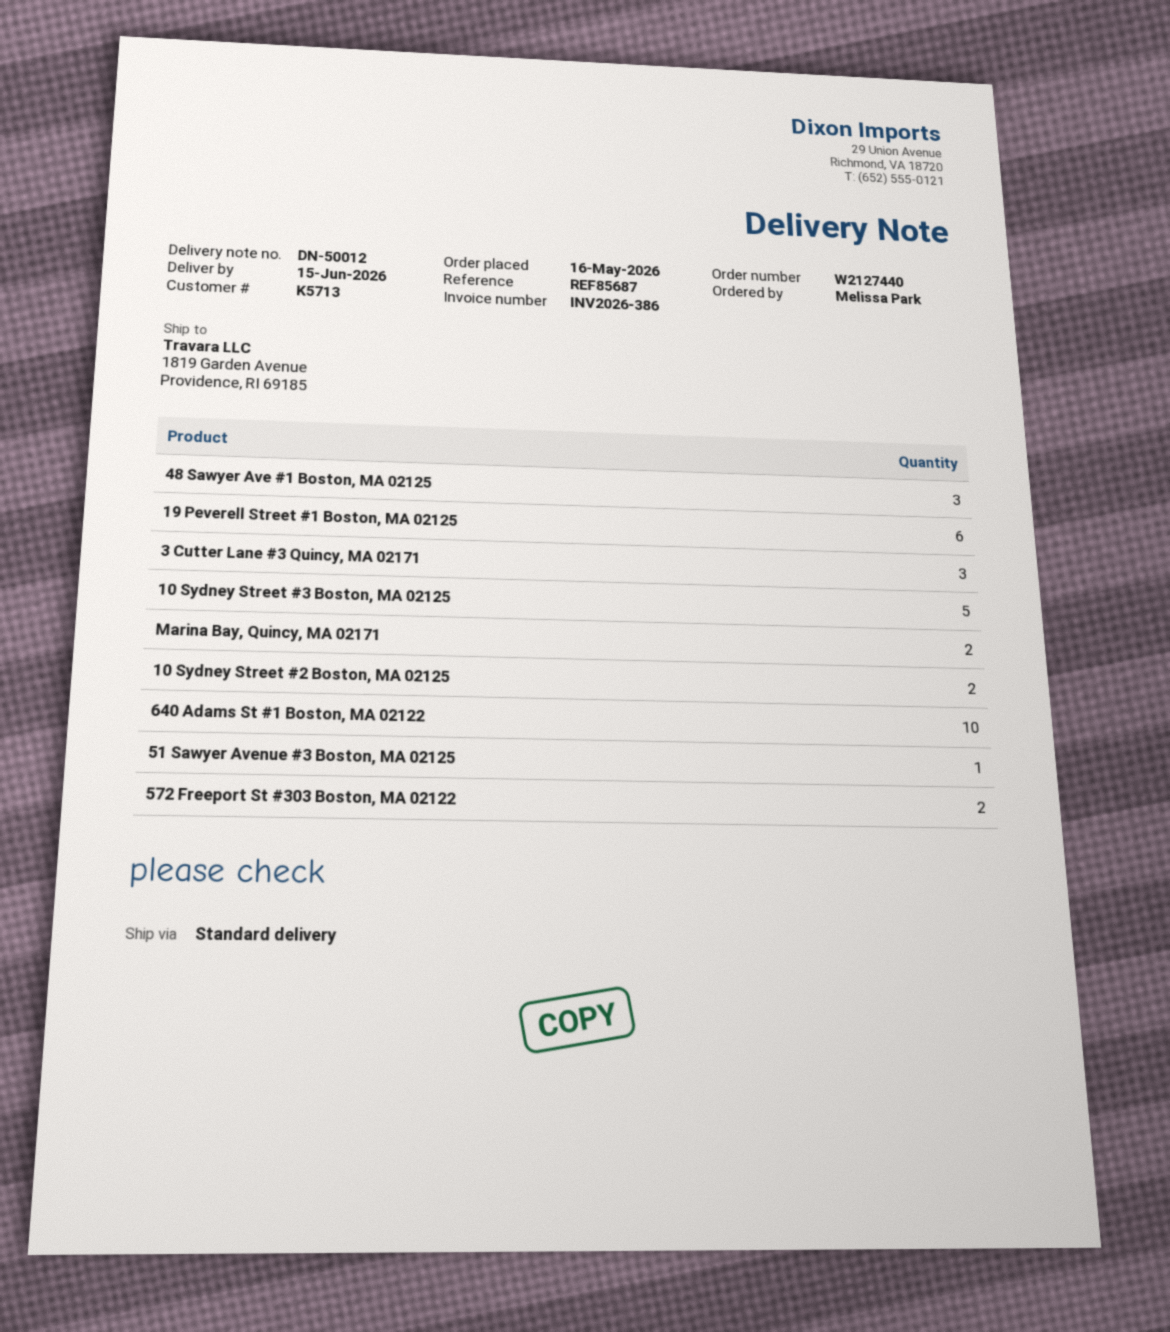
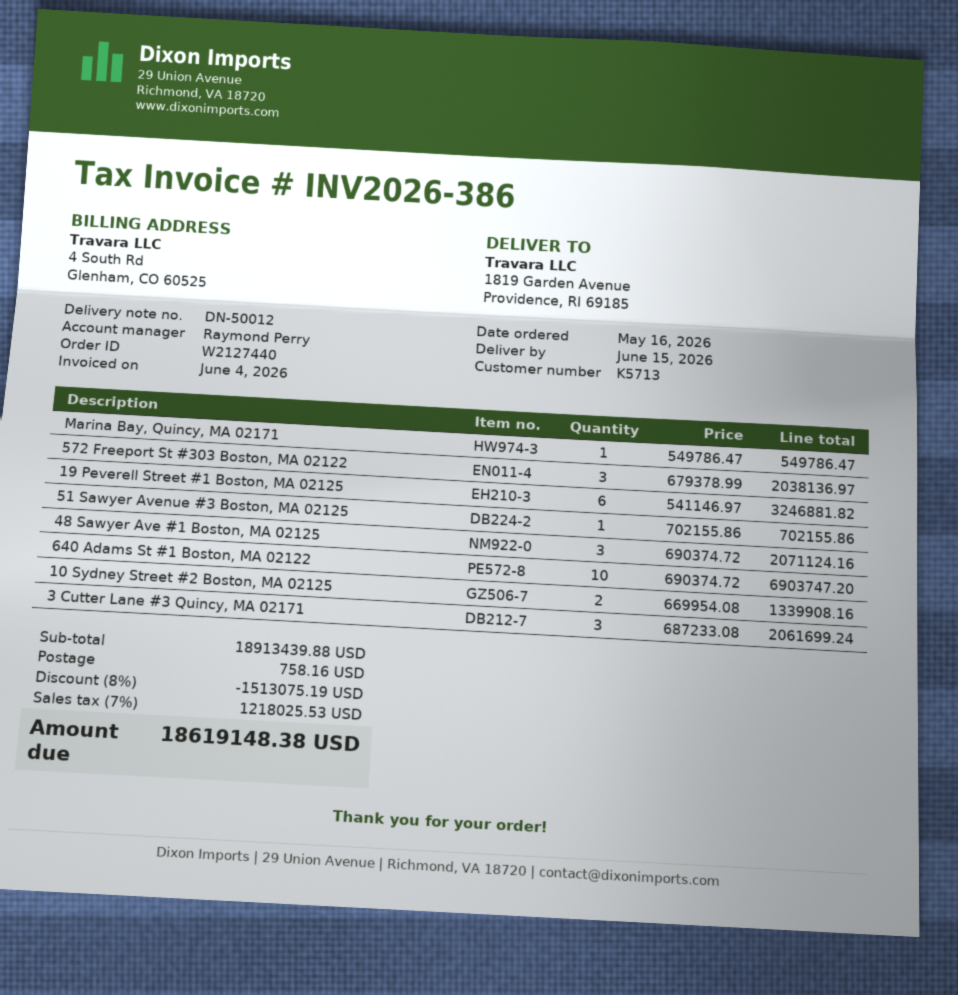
10 Sydney Street #3 Boston, MA 02125: 5 -> none
Marina Bay, Quincy, MA 02171: 2 -> 1
572 Freeport St #303 Boston, MA 02122: 2 -> 3

